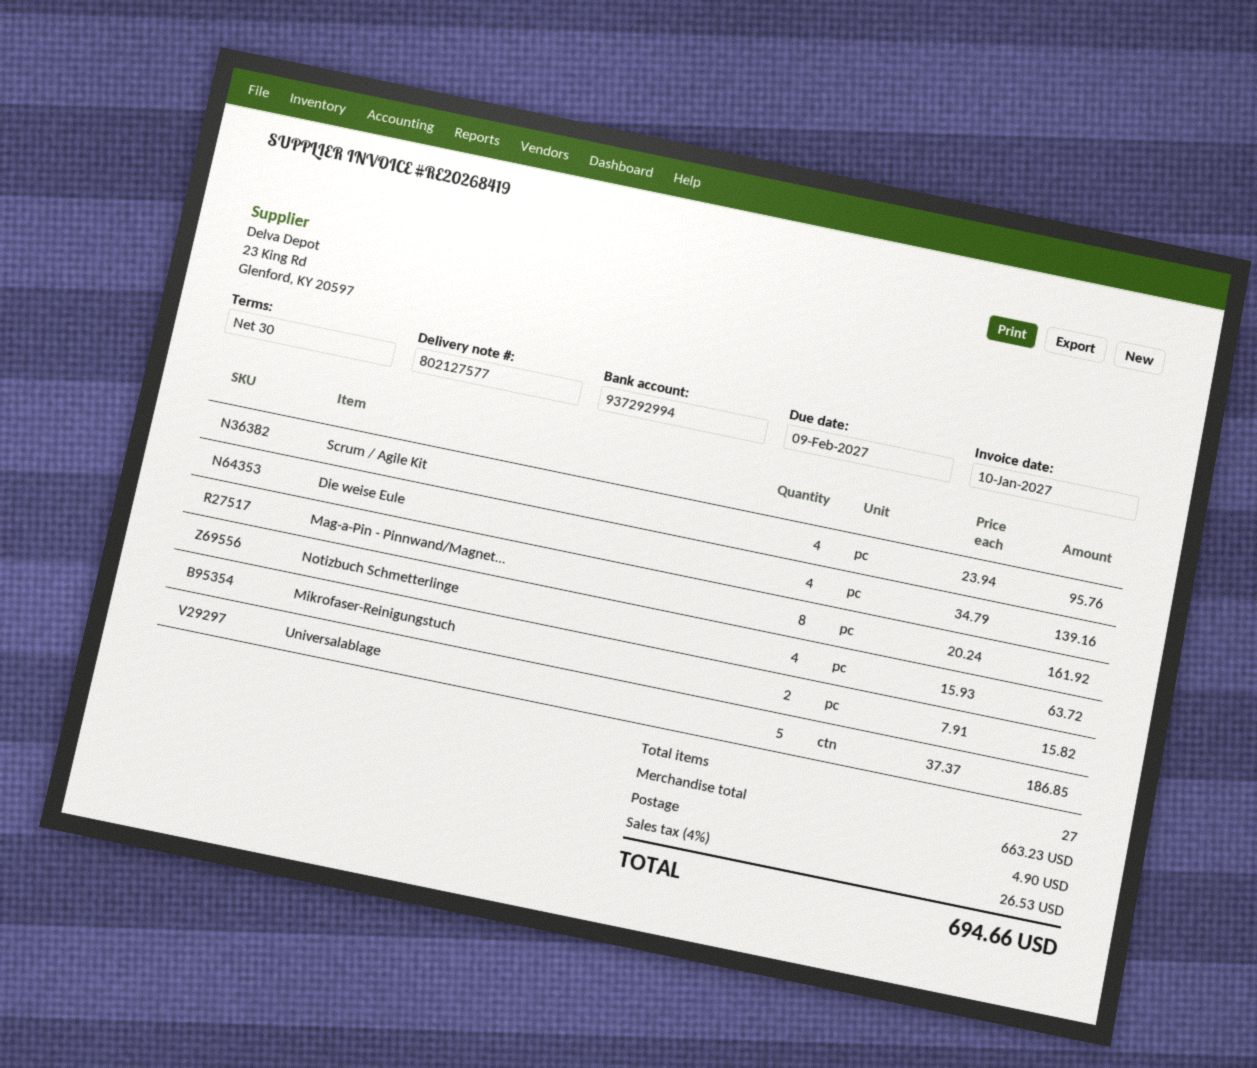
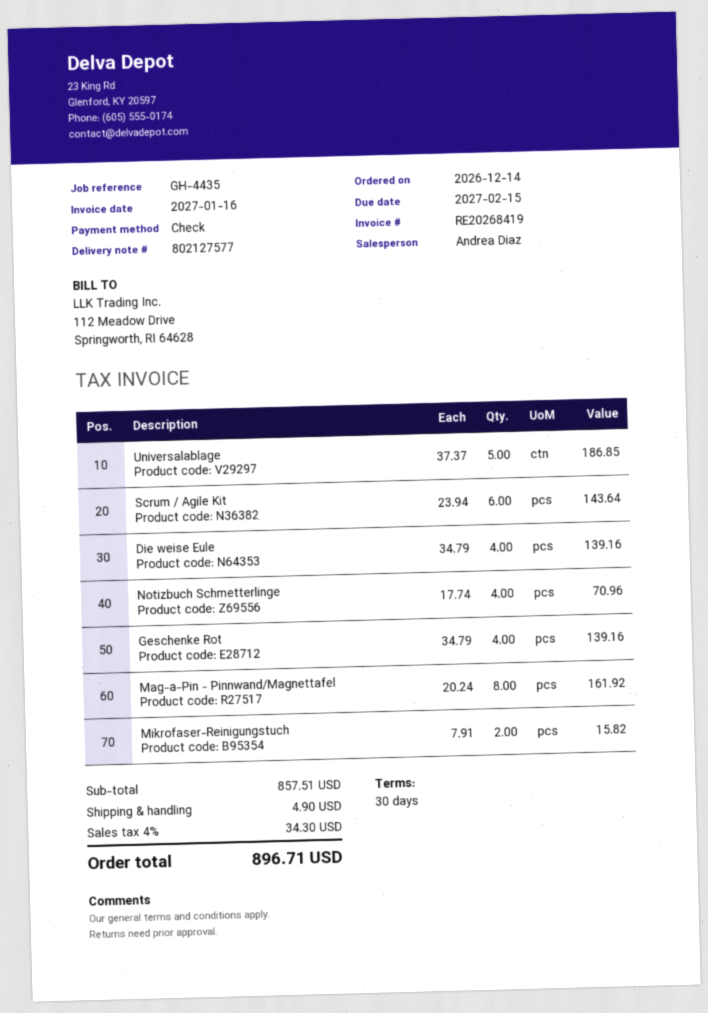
invoice date: 2027-01-10 -> 2027-01-16
due date: 2027-02-09 -> 2027-02-15
Scrum / Agile Kit: 4 x 23.94 = 95.76 -> 6 x 23.94 = 143.64
Notizbuch Schmetterlinge: 4 x 15.93 = 63.72 -> 4 x 17.74 = 70.96
Geschenke Rot: none -> 4 x 34.79 = 139.16
subtotal: 663.23 -> 857.51
tax: 4% = 26.53 -> 4% = 34.30
total: 694.66 -> 896.71

